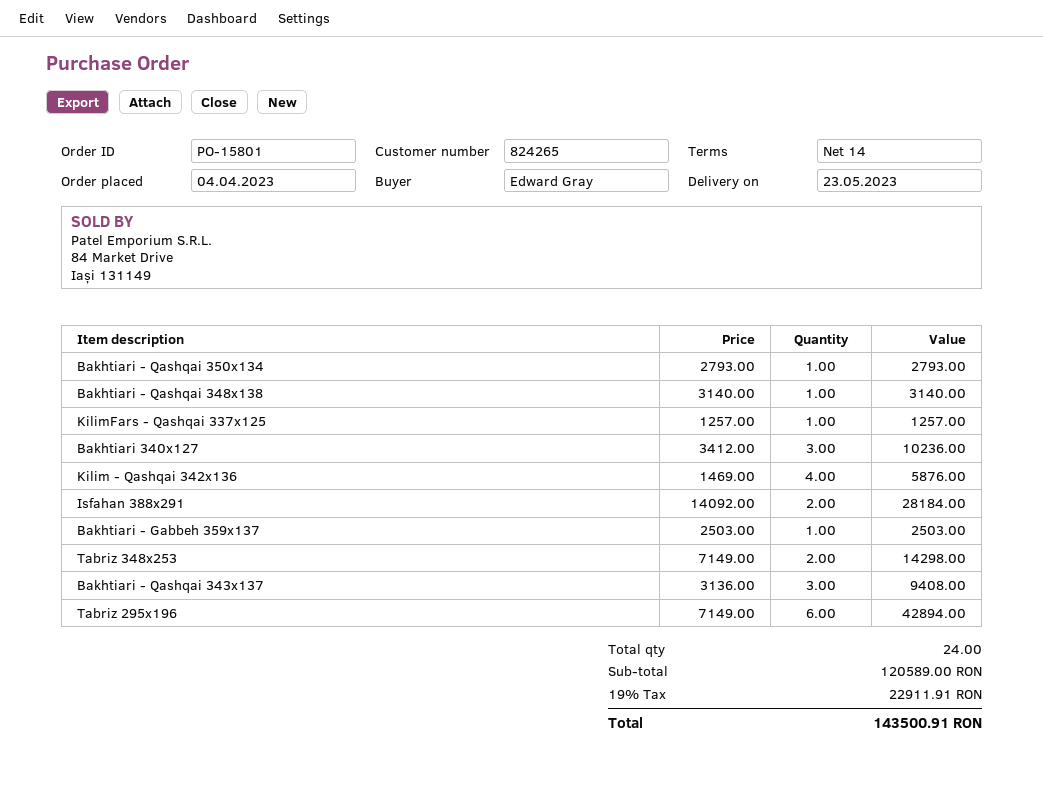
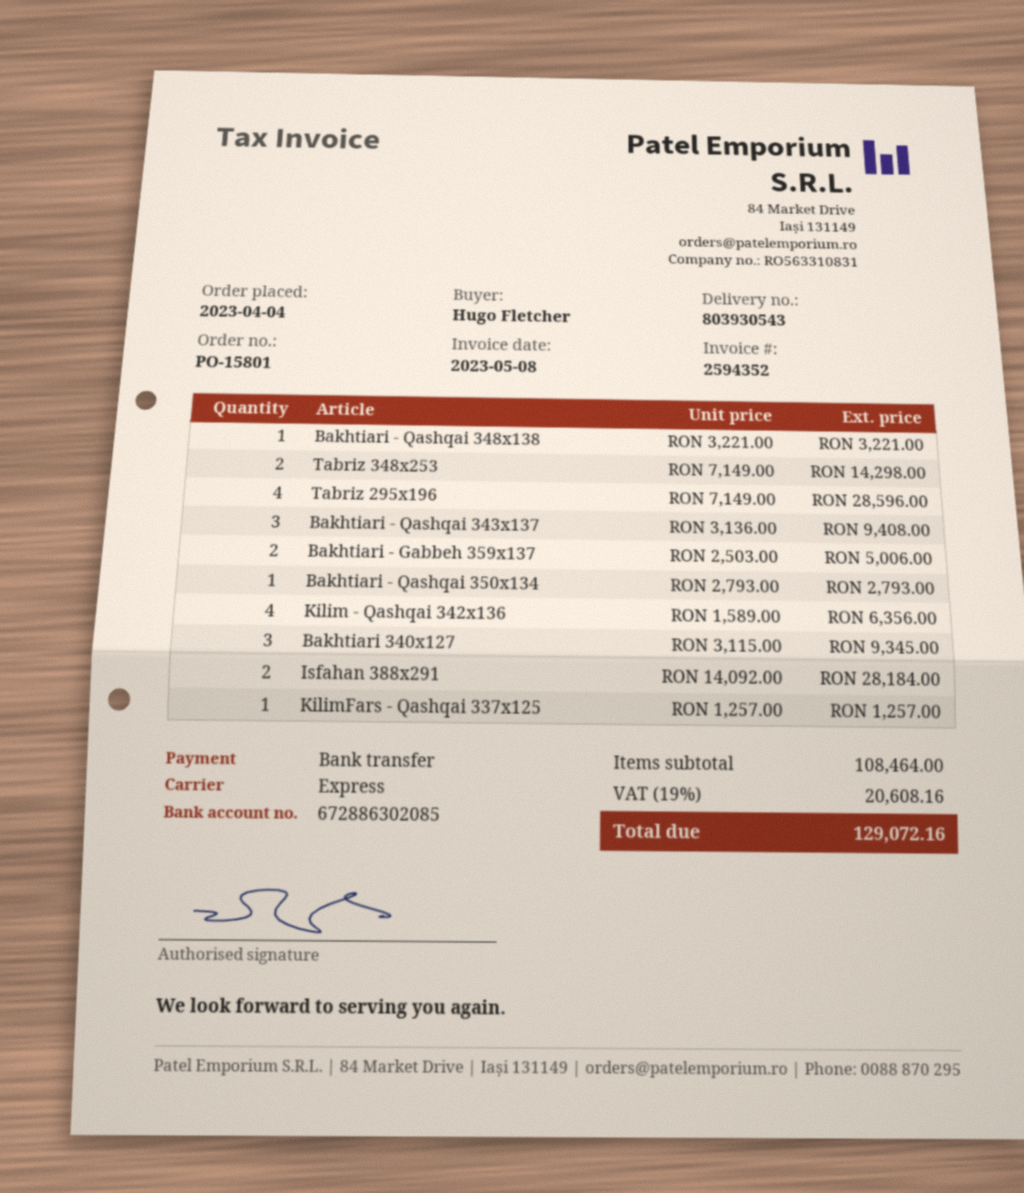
ordered by: Edward Gray -> Hugo Fletcher
Bakhtiari - Qashqai 348x138: 1 x 3140.00 = 3140.00 -> 1 x 3221.00 = 3221.00
Bakhtiari 340x127: 3 x 3412.00 = 10236.00 -> 3 x 3115.00 = 9345.00
Kilim - Qashqai 342x136: 4 x 1469.00 = 5876.00 -> 4 x 1589.00 = 6356.00
Bakhtiari - Gabbeh 359x137: 1 x 2503.00 = 2503.00 -> 2 x 2503.00 = 5006.00
Tabriz 295x196: 6 x 7149.00 = 42894.00 -> 4 x 7149.00 = 28596.00
subtotal: 120589.00 -> 108464.00
tax: 19% = 22911.91 -> 19% = 20608.16
total: 143500.91 -> 129072.16

